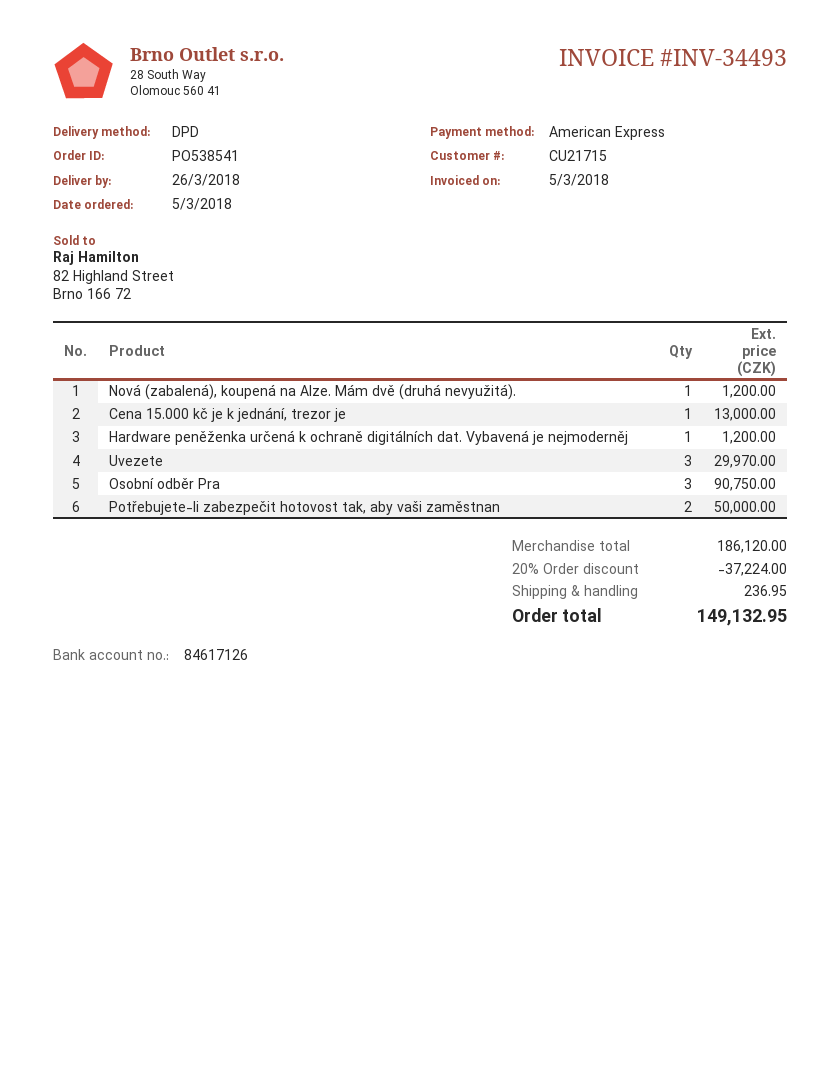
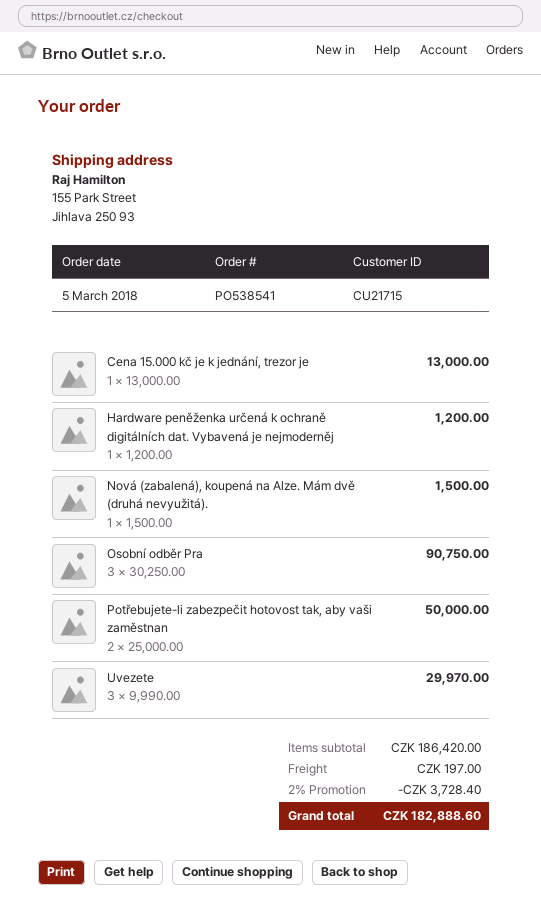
Nová (zabalená), koupená na Alze. Mám dvě (druhá nevyužitá).: 1 for 1200.00 -> 1 for 1500.00
subtotal: 186120.00 -> 186420.00
discount: 20% = 37224.00 -> 2% = 3728.40
shipping: 236.95 -> 197.00
total: 149132.95 -> 182888.60

